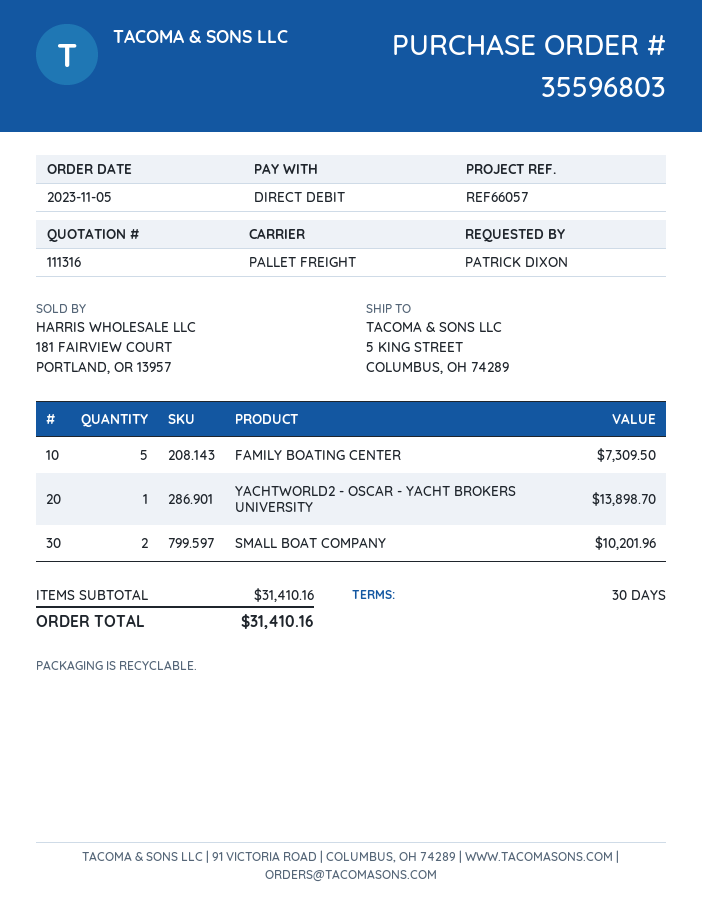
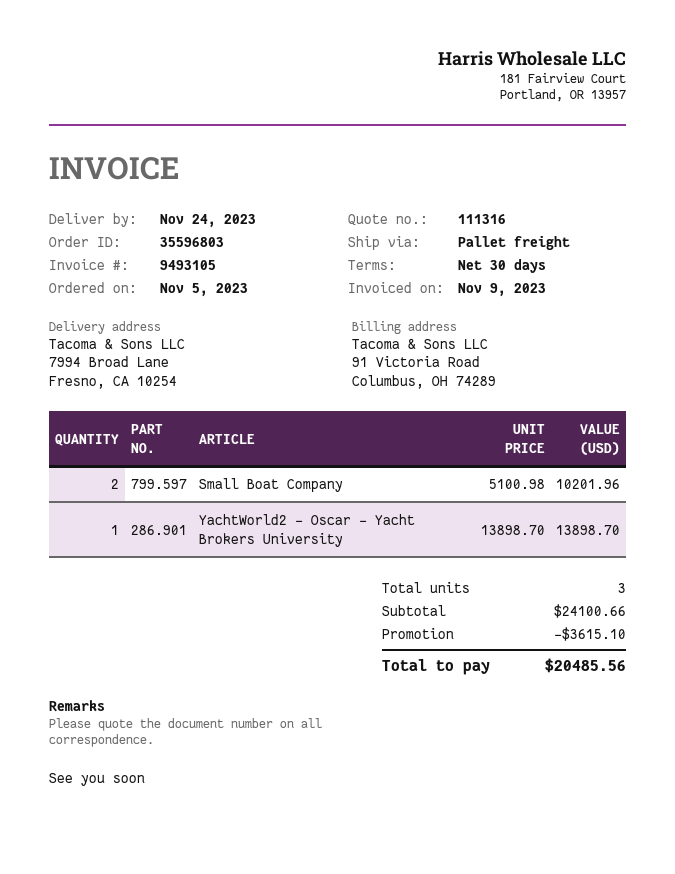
ship to: 5 KING STREET, COLUMBUS, OH 74289 -> 7994 Broad Lane, Fresno, CA 10254
FAMILY BOATING CENTER: 5 for 7309.50 -> none
subtotal: 31410.16 -> 24100.66
discount: none -> 3615.10
total: 31410.16 -> 20485.56

